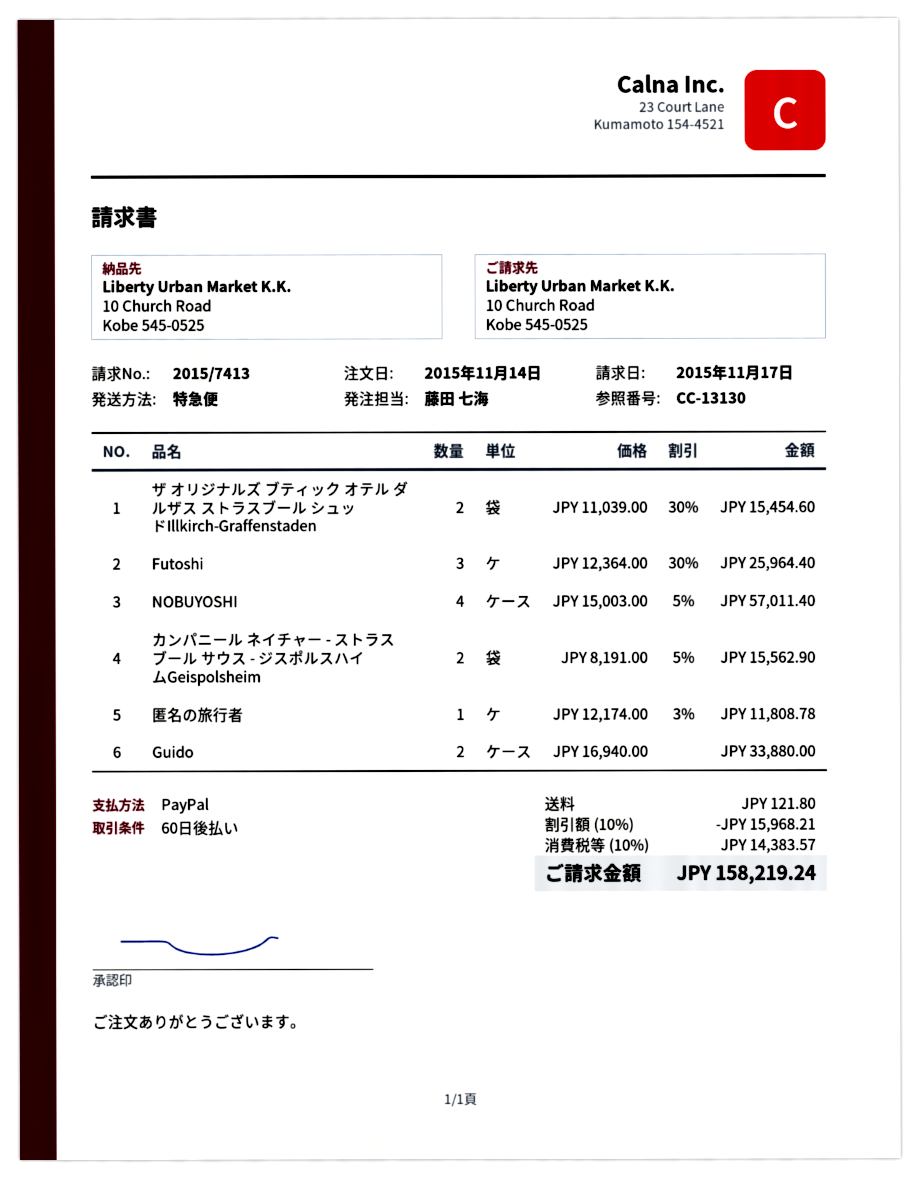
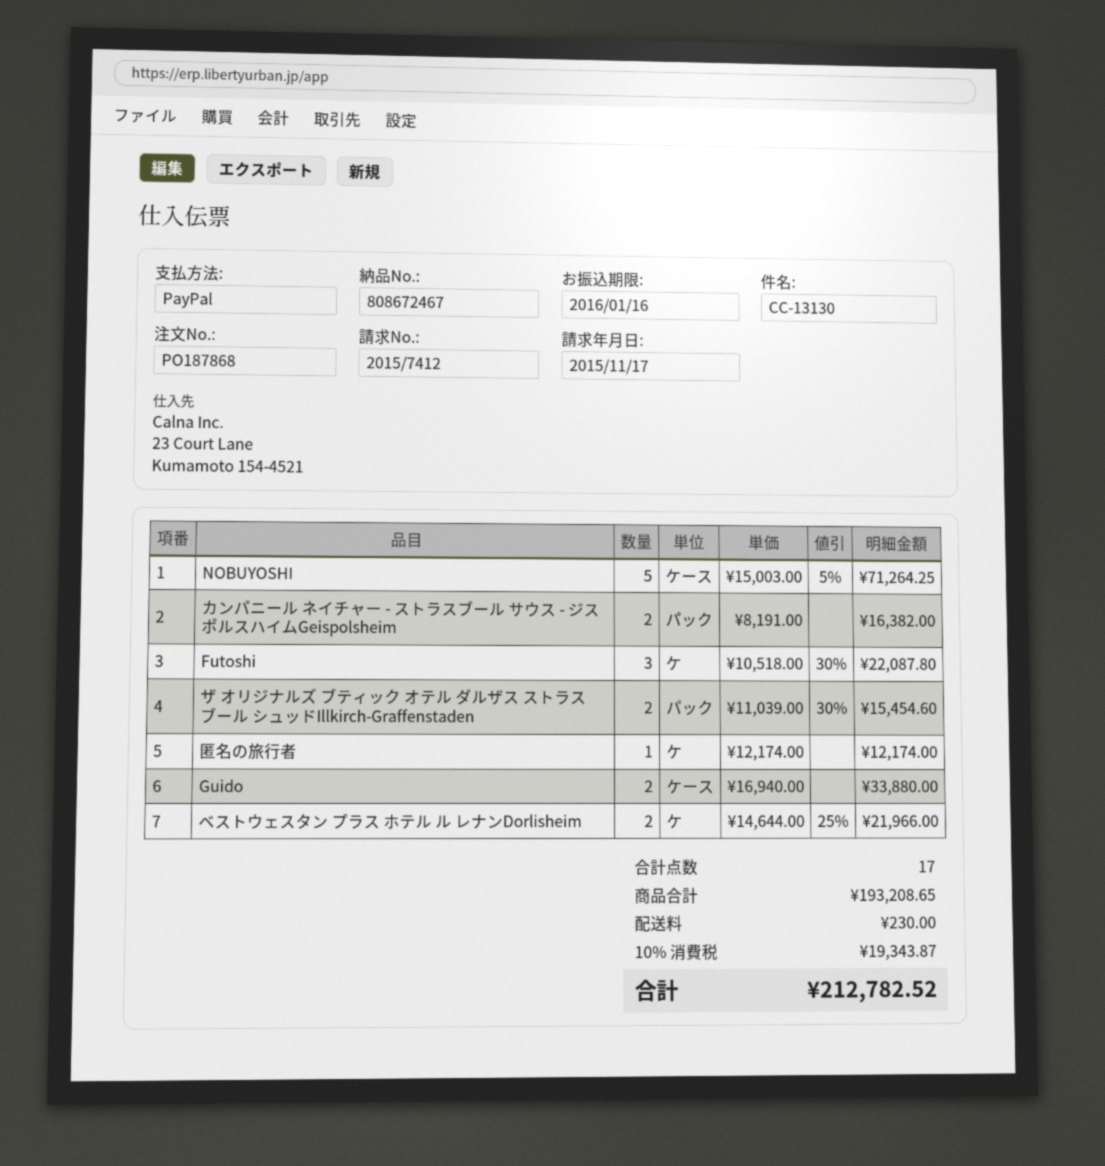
invoice number: 2015/7413 -> 2015/7412
Futoshi: 3 x 12364.00 - 30% = 25964.40 -> 3 x 10518.00 - 30% = 22087.80
NOBUYOSHI: 4 x 15003.00 - 5% = 57011.40 -> 5 x 15003.00 - 5% = 71264.25
カンパニール ネイチャー - ストラスブール サウス - ジスポルスハイムGeispolsheim: 2 x 8191.00 - 5% = 15562.90 -> 2 x 8191.00 = 16382.00
匿名の旅行者: 1 x 12174.00 - 3% = 11808.78 -> 1 x 12174.00 = 12174.00
ベストウェスタン プラス ホテル ル レナンDorlisheim: none -> 2 x 14644.00 - 25% = 21966.00
discount: 10% = 15968.21 -> none
shipping: 121.80 -> 230.00
tax: 10% = 14383.57 -> 10% = 19343.87
total: 158219.24 -> 212782.52

